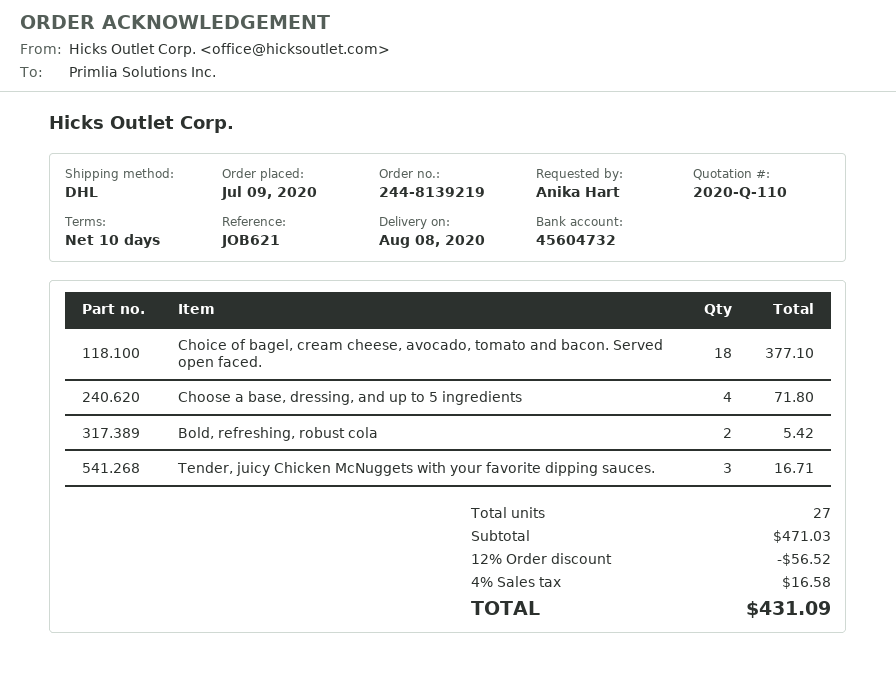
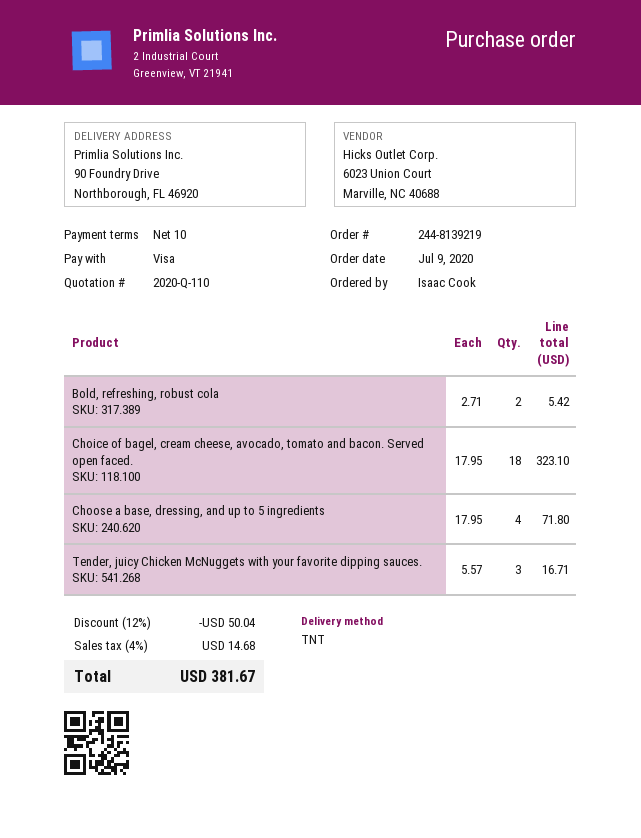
ordered by: Anika Hart -> Isaac Cook
shipping method: DHL -> TNT
Choice of bagel, cream cheese, avocado, tomato and bacon. Served open faced.: 18 for 377.10 -> 18 for 323.10
discount: 12% = 56.52 -> 12% = 50.04
tax: 4% = 16.58 -> 4% = 14.68
total: 431.09 -> 381.67

